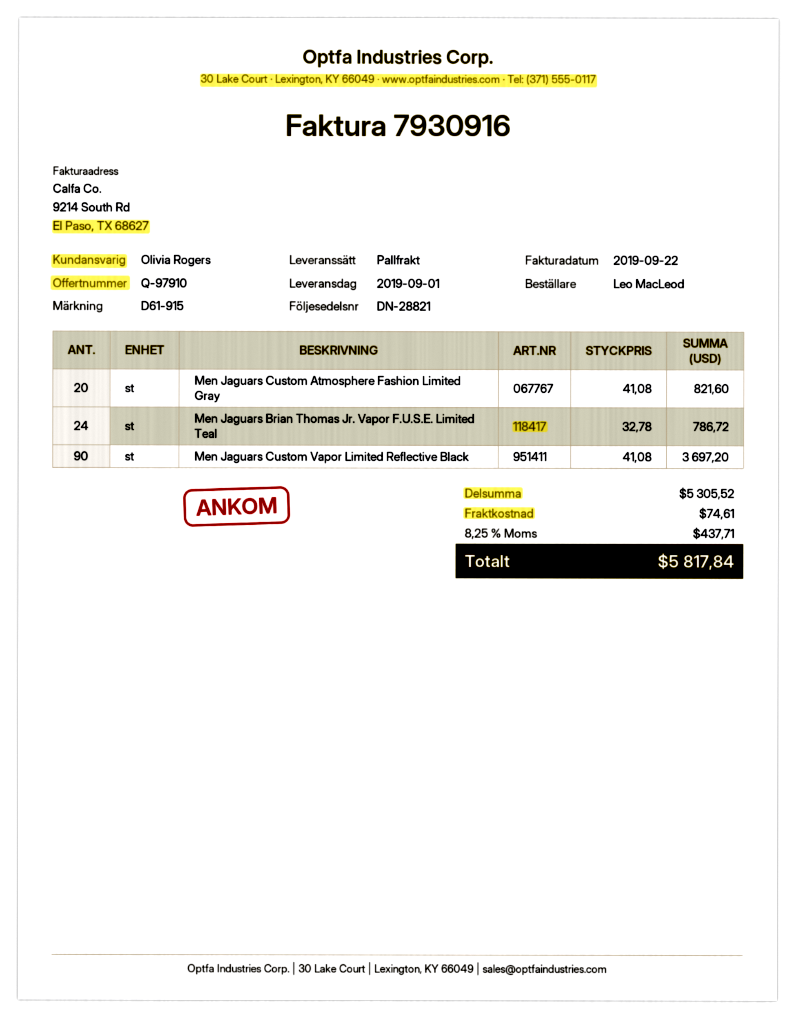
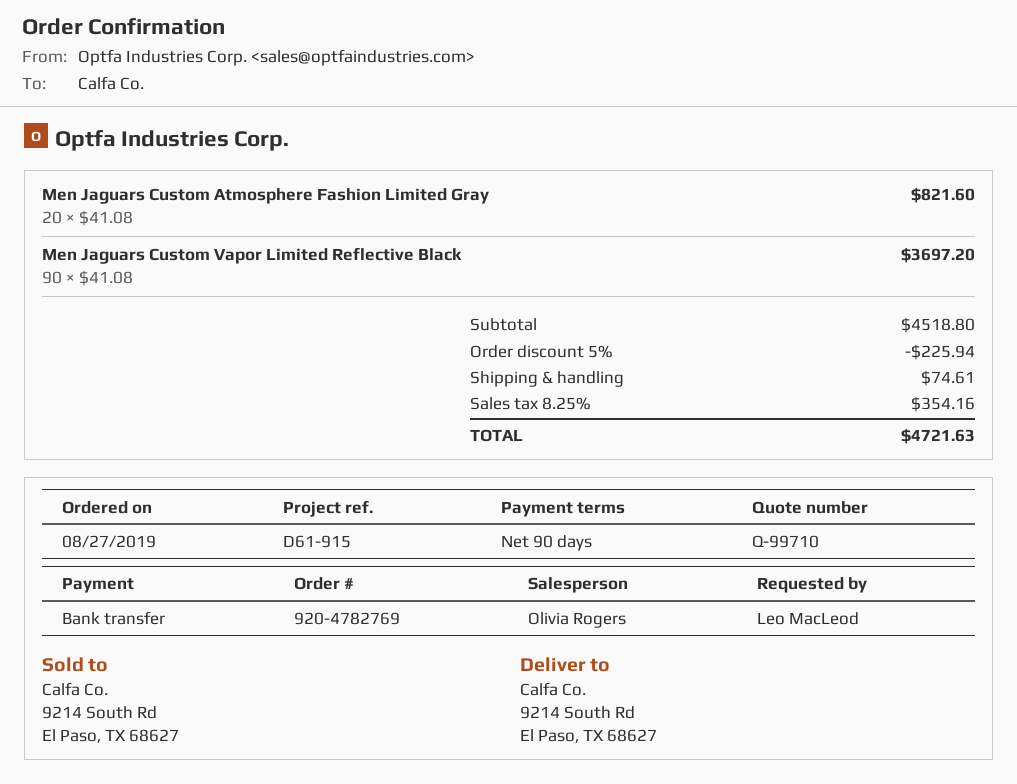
quote number: Q-97910 -> Q-99710
Men Jaguars Brian Thomas Jr. Vapor F.U.S.E. Limited Teal: 24 x 32.78 = 786.72 -> none
subtotal: 5305.52 -> 4518.80
discount: none -> 5% = 225.94
tax: 8.25% = 437.71 -> 8.25% = 354.16
total: 5817.84 -> 4721.63

